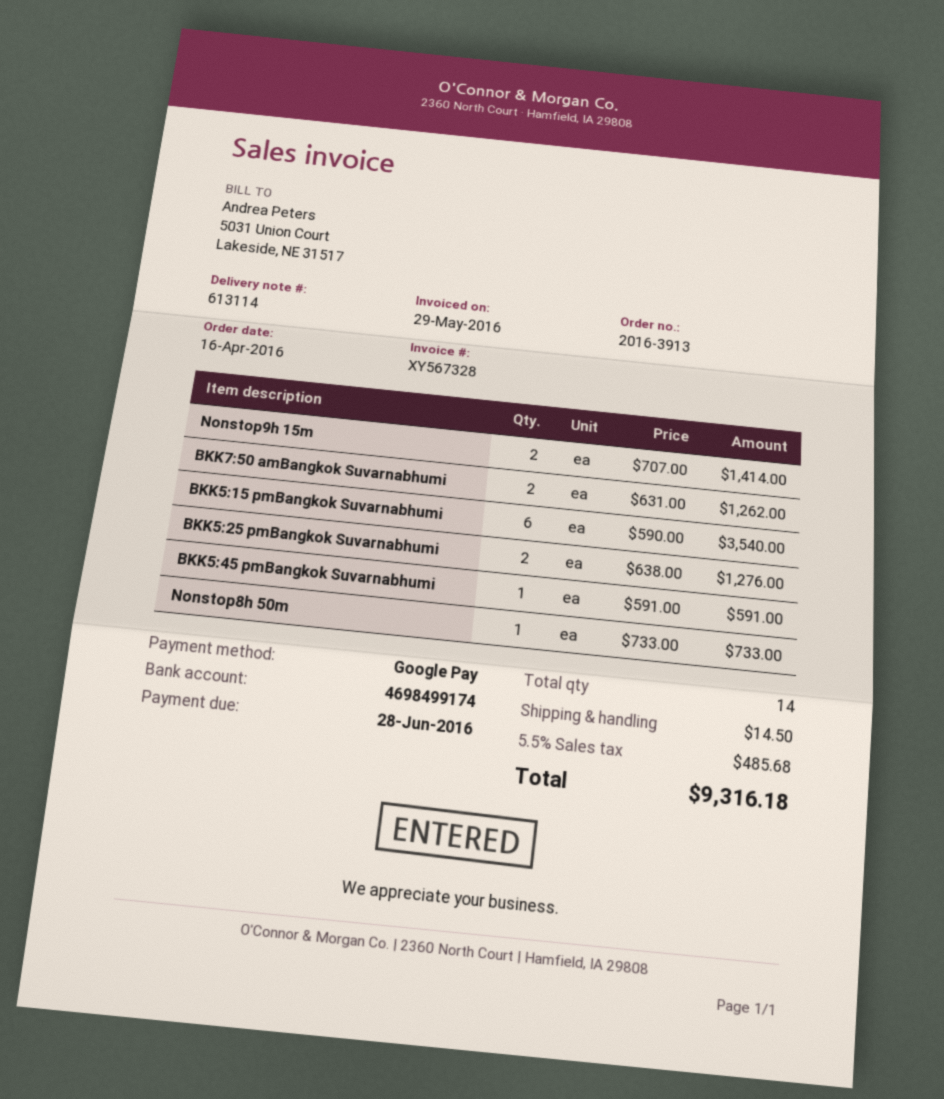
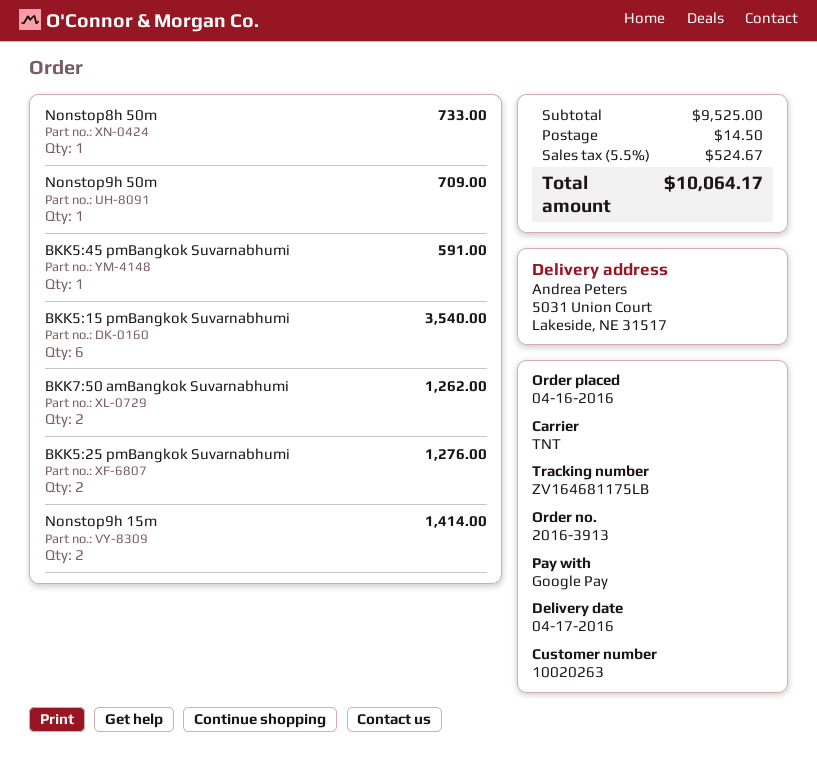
Nonstop9h 50m: none -> 1 for 709.00
tax: 5.5% = 485.68 -> 5.5% = 524.67
total: 9316.18 -> 10064.17

